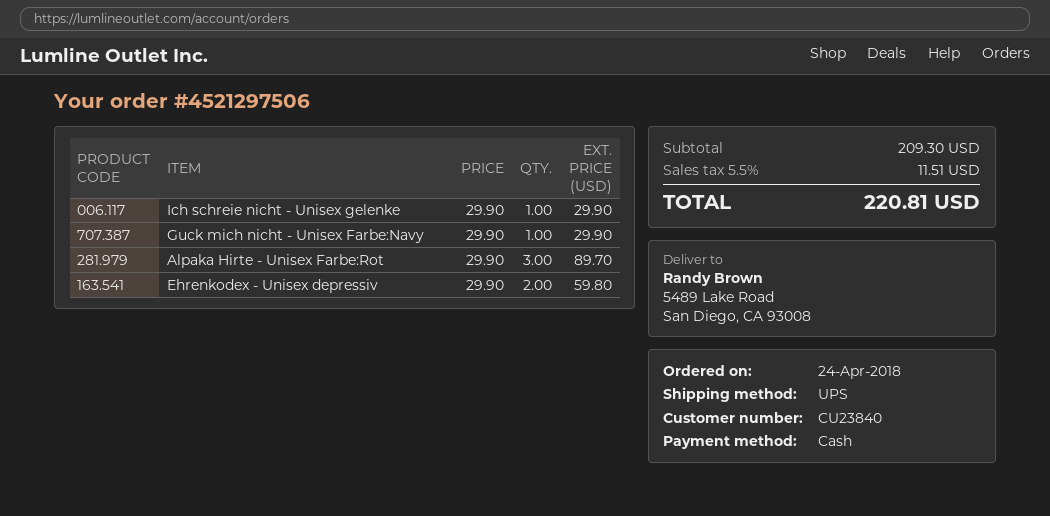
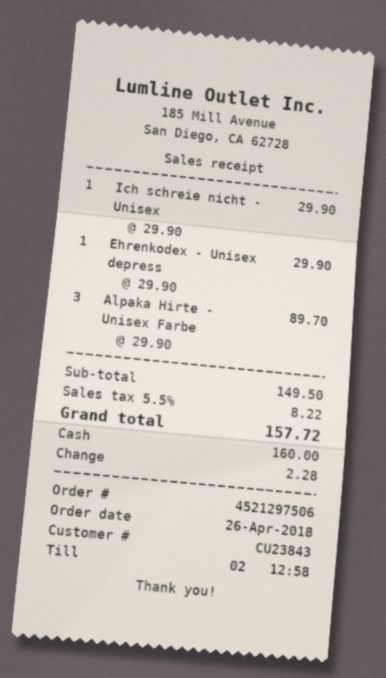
order date: 2018-04-24 -> 2018-04-26
customer number: CU23840 -> CU23843
Guck mich nicht - Unisex Farbe:Navy: 1 x 29.90 = 29.90 -> none
Ehrenkodex - Unisex depressiv: 2 x 29.90 = 59.80 -> 1 x 29.90 = 29.90
subtotal: 209.30 -> 149.50
tax: 5.5% = 11.51 -> 5.5% = 8.22
total: 220.81 -> 157.72

